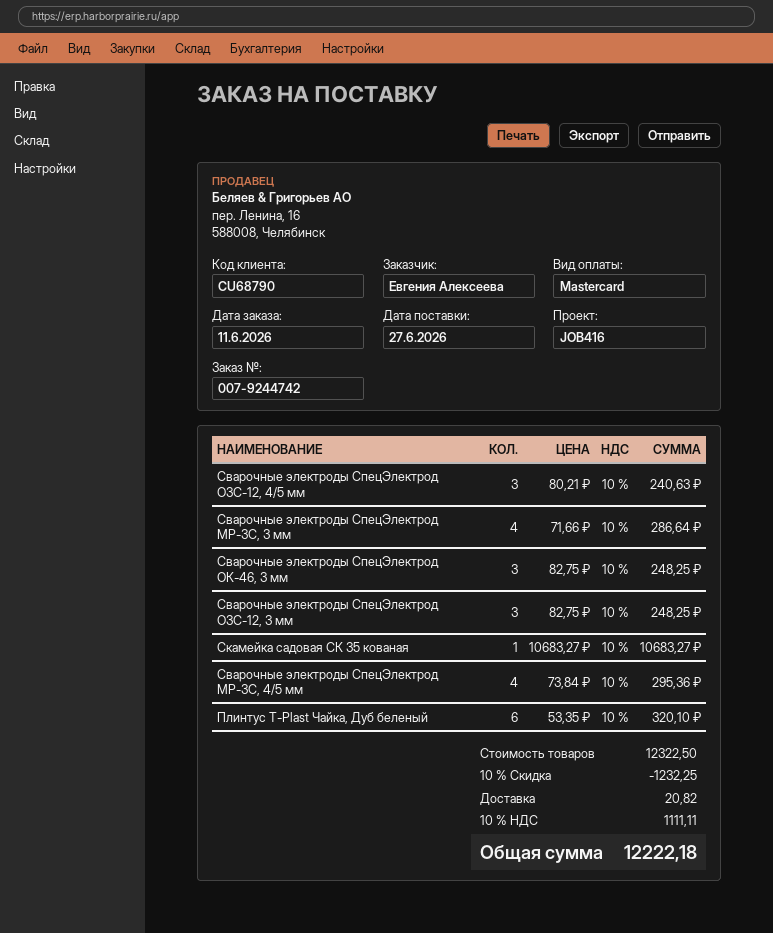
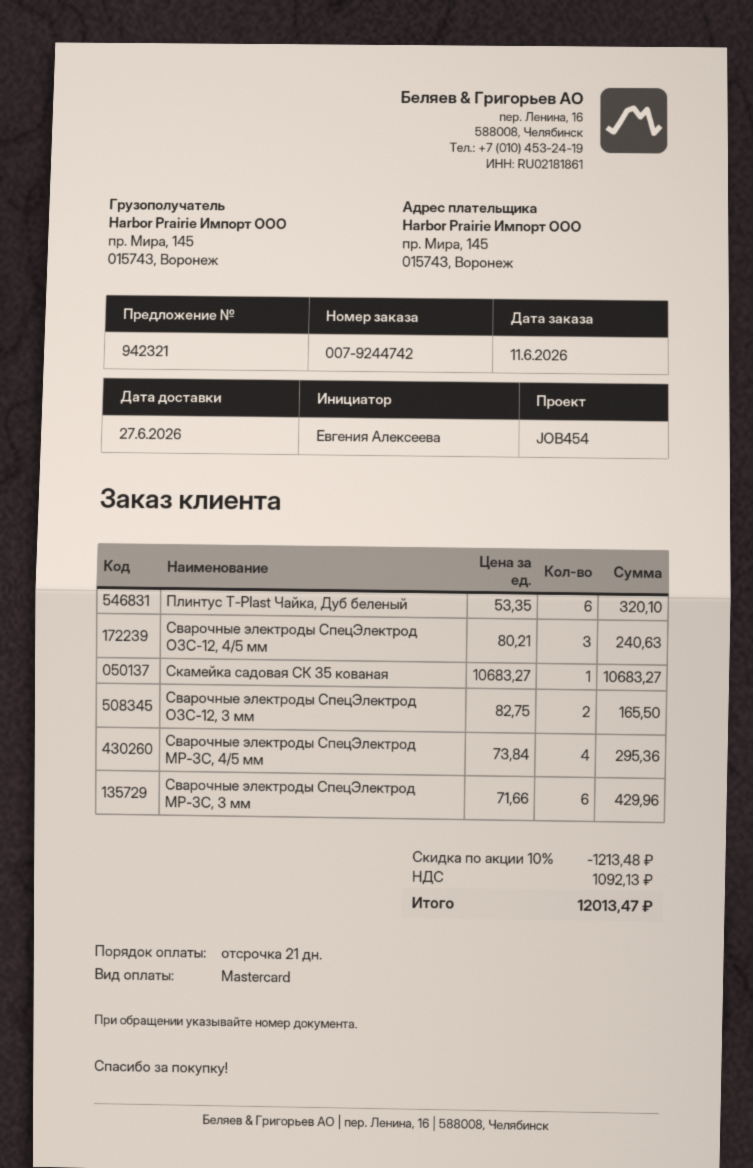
reference: JOB416 -> JOB454
Сварочные электроды СпецЭлектрод МР-3С, 3 мм: 4 x 71.66 = 286.64 -> 6 x 71.66 = 429.96
Сварочные электроды СпецЭлектрод ОК-46, 3 мм: 3 x 82.75 = 248.25 -> none
Сварочные электроды СпецЭлектрод ОЗС-12, 3 мм: 3 x 82.75 = 248.25 -> 2 x 82.75 = 165.50
discount: 10% = 1232.25 -> 10% = 1213.48
shipping: 20.82 -> none
tax: 1111.11 -> 1092.13
total: 12222.18 -> 12013.47

